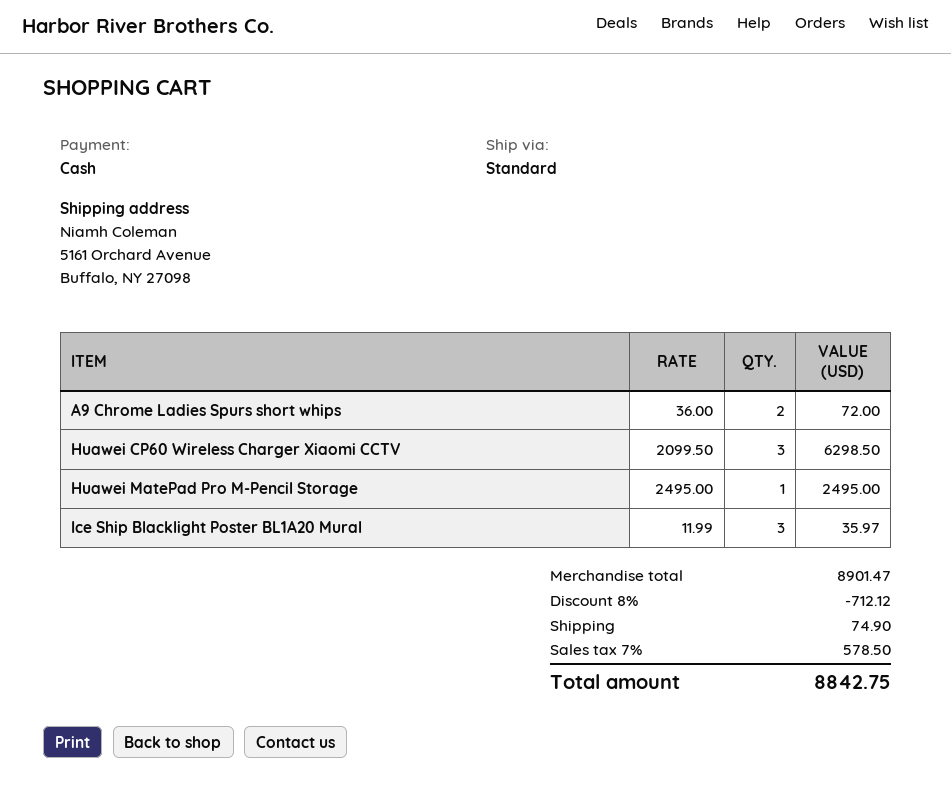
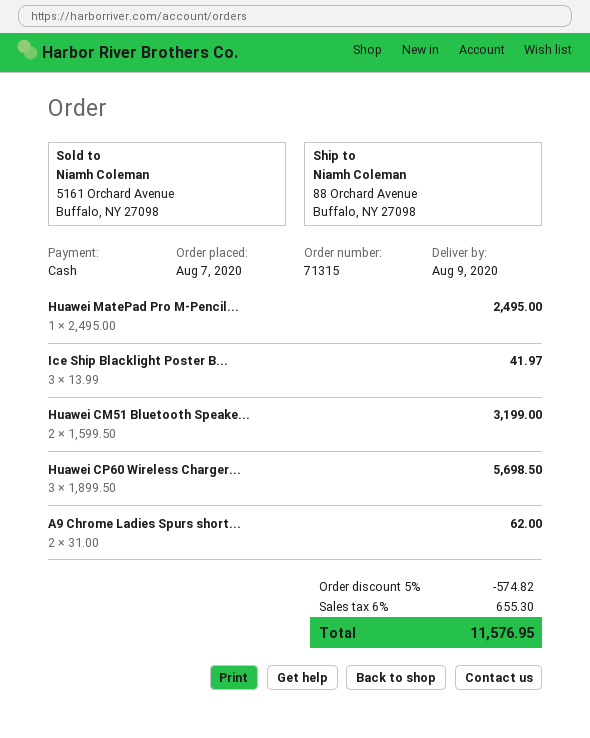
ship to: 5161 Orchard Avenue, Buffalo, NY 27098 -> 88 Orchard Avenue, Buffalo, NY 27098
A9 Chrome Ladies Spurs short whips: 2 x 36.00 = 72.00 -> 2 x 31.00 = 62.00
Huawei CP60 Wireless Charger Xiaomi CCTV: 3 x 2099.50 = 6298.50 -> 3 x 1899.50 = 5698.50
Ice Ship Blacklight Poster BL1A20 Mural: 3 x 11.99 = 35.97 -> 3 x 13.99 = 41.97
Huawei CM51 Bluetooth Speake...: none -> 2 x 1599.50 = 3199.00
discount: 8% = 712.12 -> 5% = 574.82
shipping: 74.90 -> none
tax: 7% = 578.50 -> 6% = 655.30
total: 8842.75 -> 11576.95

